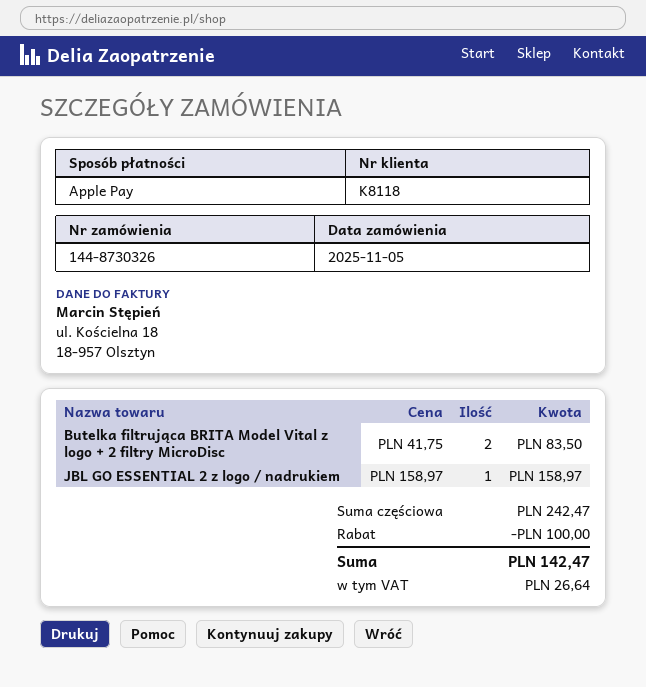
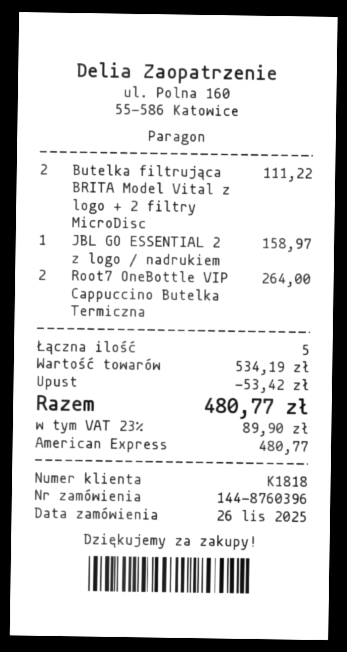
order number: 144-8730326 -> 144-8760396
order date: 2025-11-05 -> 2025-11-26
customer number: K8118 -> K1818
payment method: Apple Pay -> American Express
Butelka filtrująca BRITA Model Vital z logo + 2 filtry MicroDisc: 2 for 83.50 -> 2 for 111.22
Root7 OneBottle VIP Cappuccino Butelka Termiczna: none -> 2 for 264.00
subtotal: 242.47 -> 534.19
discount: 100.00 -> 53.42
tax: 26.64 -> 89.90
total: 142.47 -> 480.77

